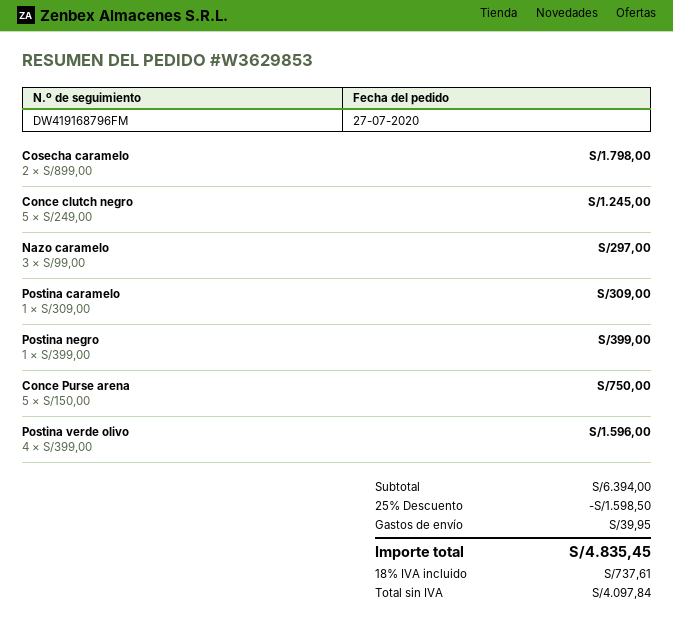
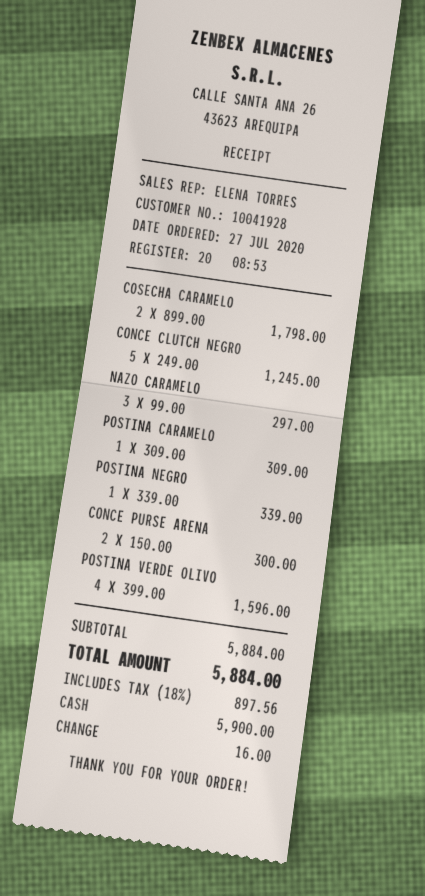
Postina negro: 1 x 399.00 = 399.00 -> 1 x 339.00 = 339.00
Conce Purse arena: 5 x 150.00 = 750.00 -> 2 x 150.00 = 300.00
subtotal: 6394.00 -> 5884.00
discount: 25% = 1598.50 -> none
shipping: 39.95 -> none
tax: 18% = 737.61 -> 18% = 897.56
total: 4835.45 -> 5884.00

